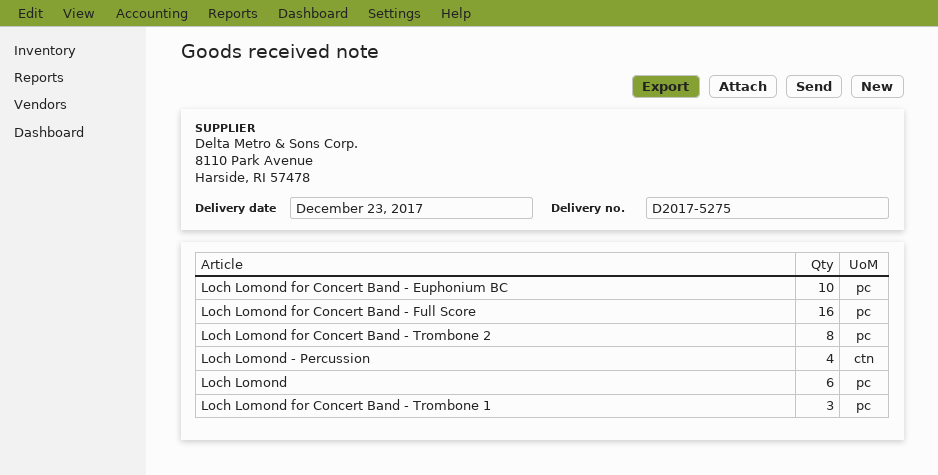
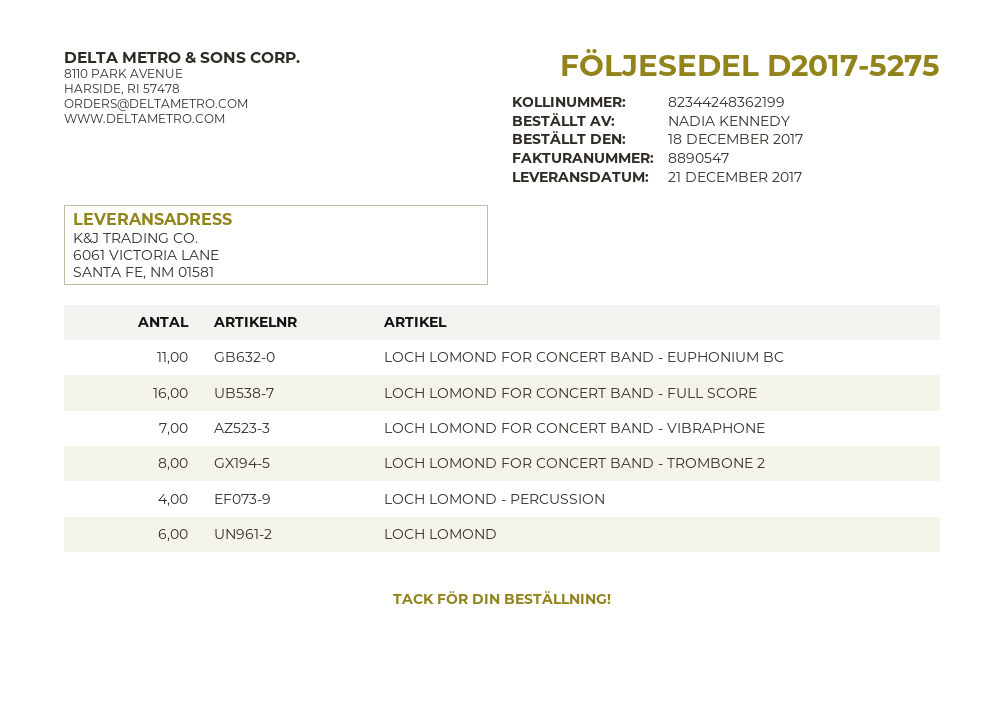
delivery date: 2017-12-23 -> 2017-12-21
Loch Lomond for Concert Band - Euphonium BC: 10 -> 11
Loch Lomond for Concert Band - Trombone 1: 3 -> none
LOCH LOMOND FOR CONCERT BAND - VIBRAPHONE: none -> 7

